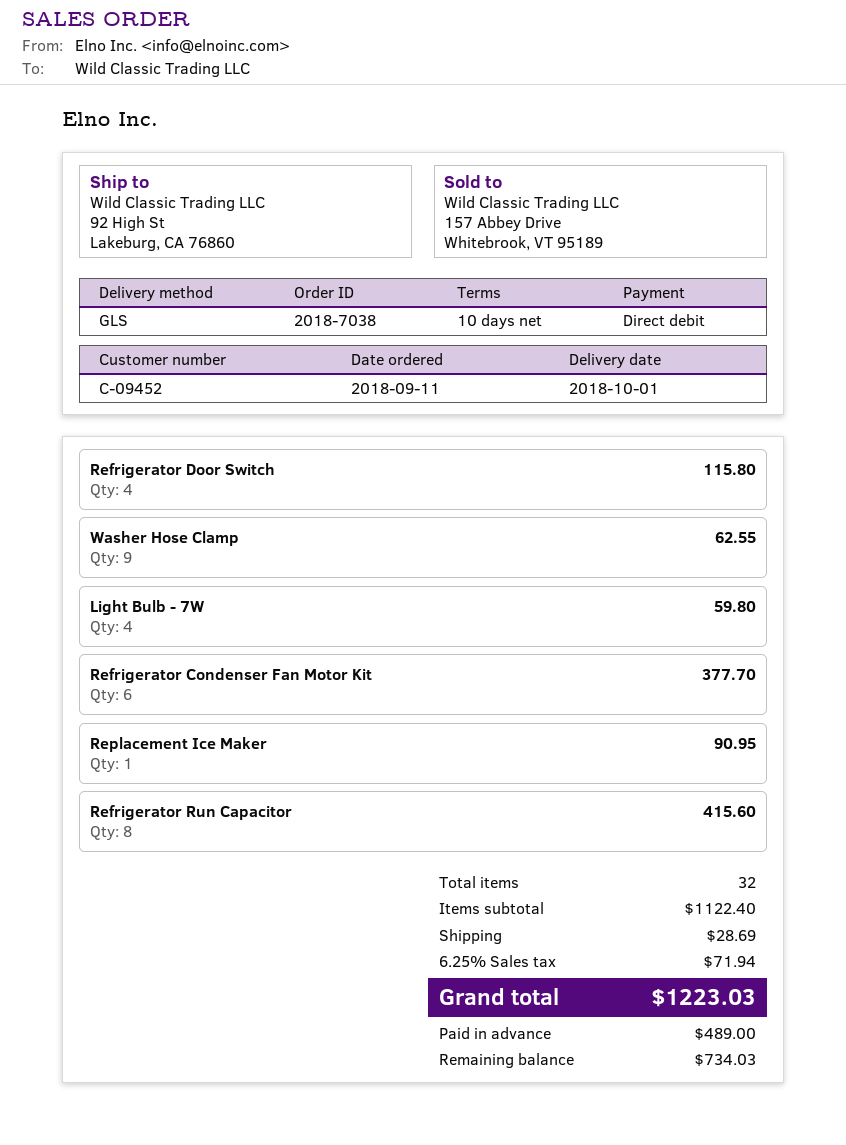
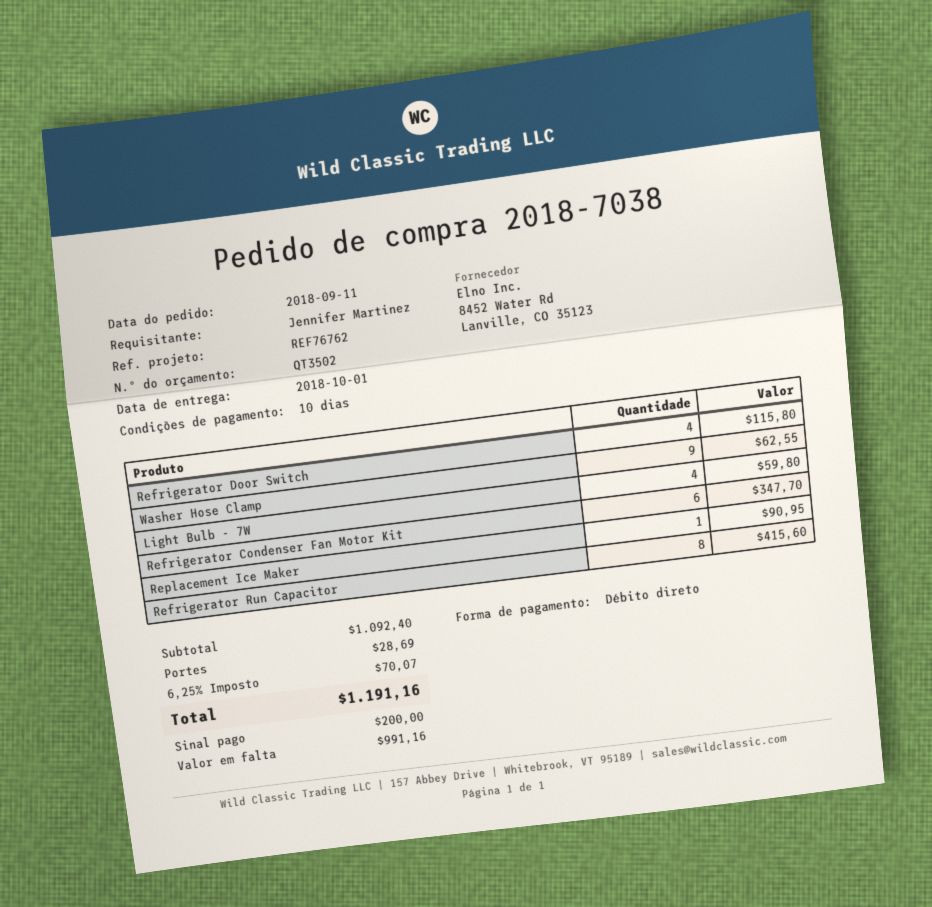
Refrigerator Condenser Fan Motor Kit: 6 for 377.70 -> 6 for 347.70
subtotal: 1122.40 -> 1092.40
tax: 6.25% = 71.94 -> 6.25% = 70.07
total: 1223.03 -> 1191.16
deposit: 489.00 -> 200.00
balance: 734.03 -> 991.16

